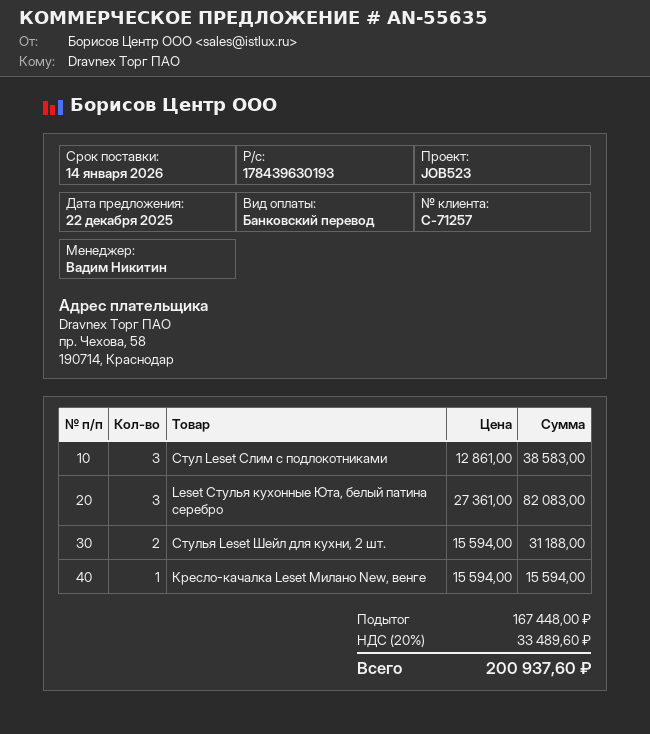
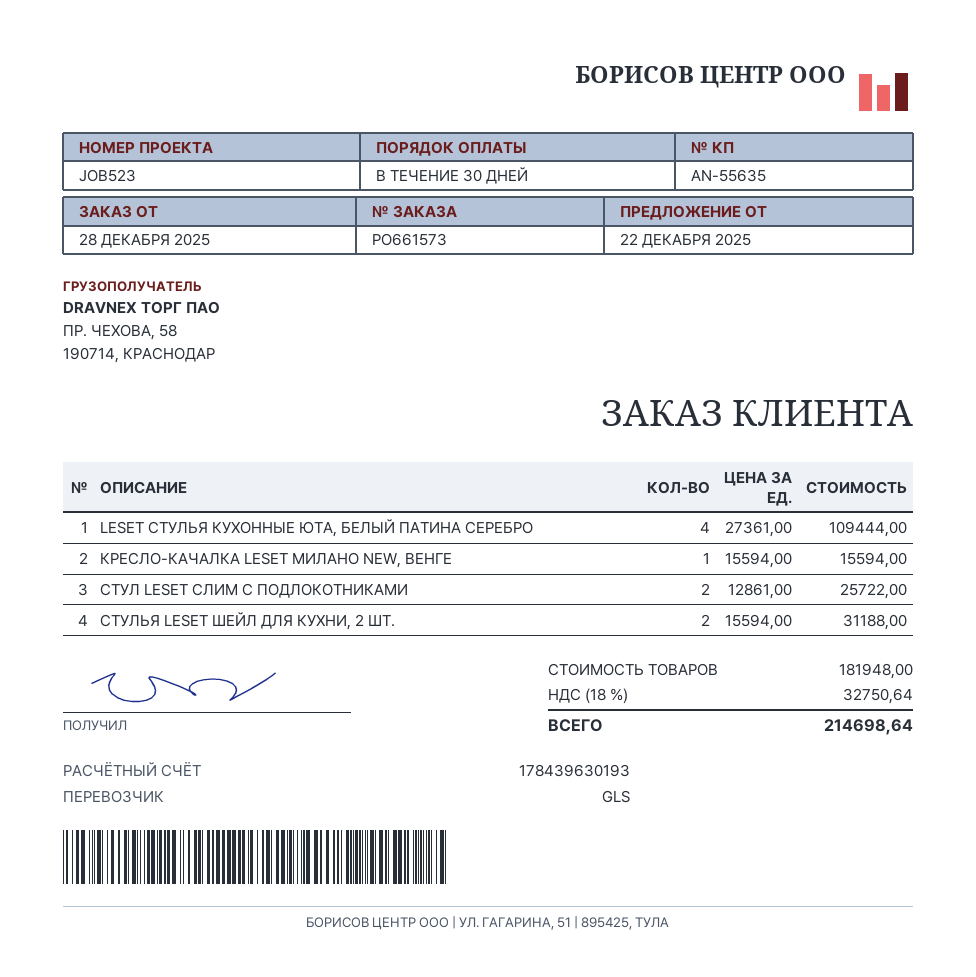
Стул Leset Слим с подлокотниками: 3 x 12861.00 = 38583.00 -> 2 x 12861.00 = 25722.00
Leset Стулья кухонные Юта, белый патина серебро: 3 x 27361.00 = 82083.00 -> 4 x 27361.00 = 109444.00
subtotal: 167448.00 -> 181948.00
tax: 20% = 33489.60 -> 18% = 32750.64
total: 200937.60 -> 214698.64

